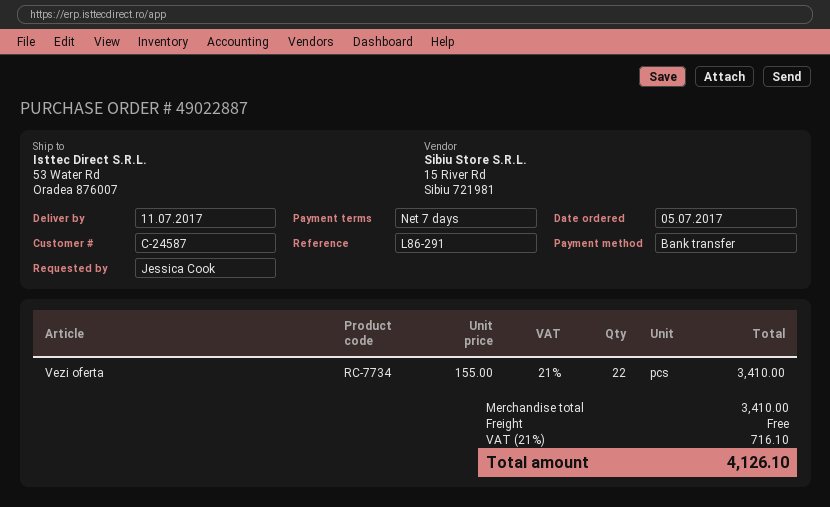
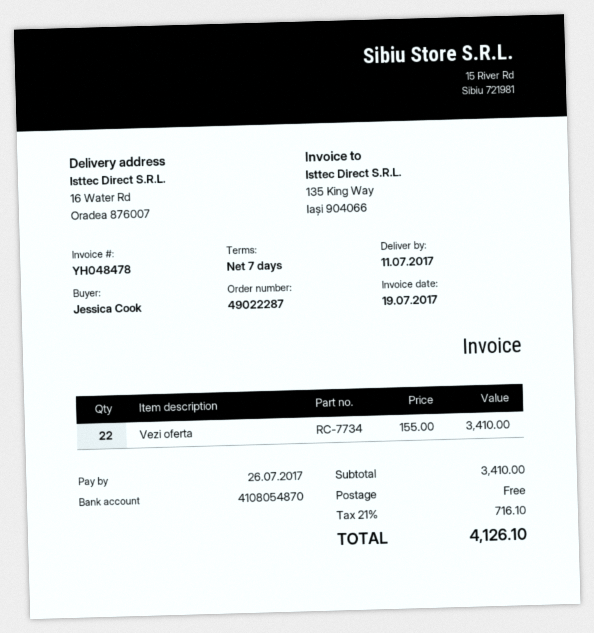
order number: 49022887 -> 49022287
ship to: 53 Water Rd, Oradea 876007 -> 16 Water Rd, Oradea 876007

